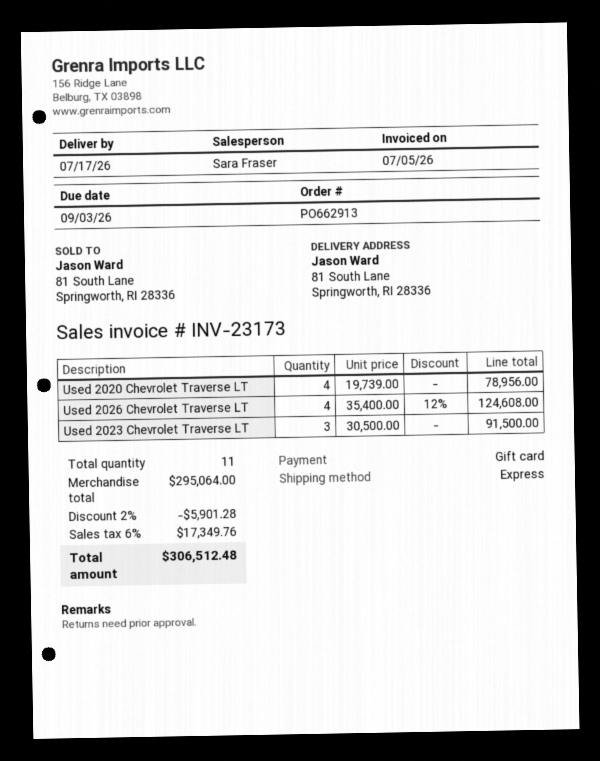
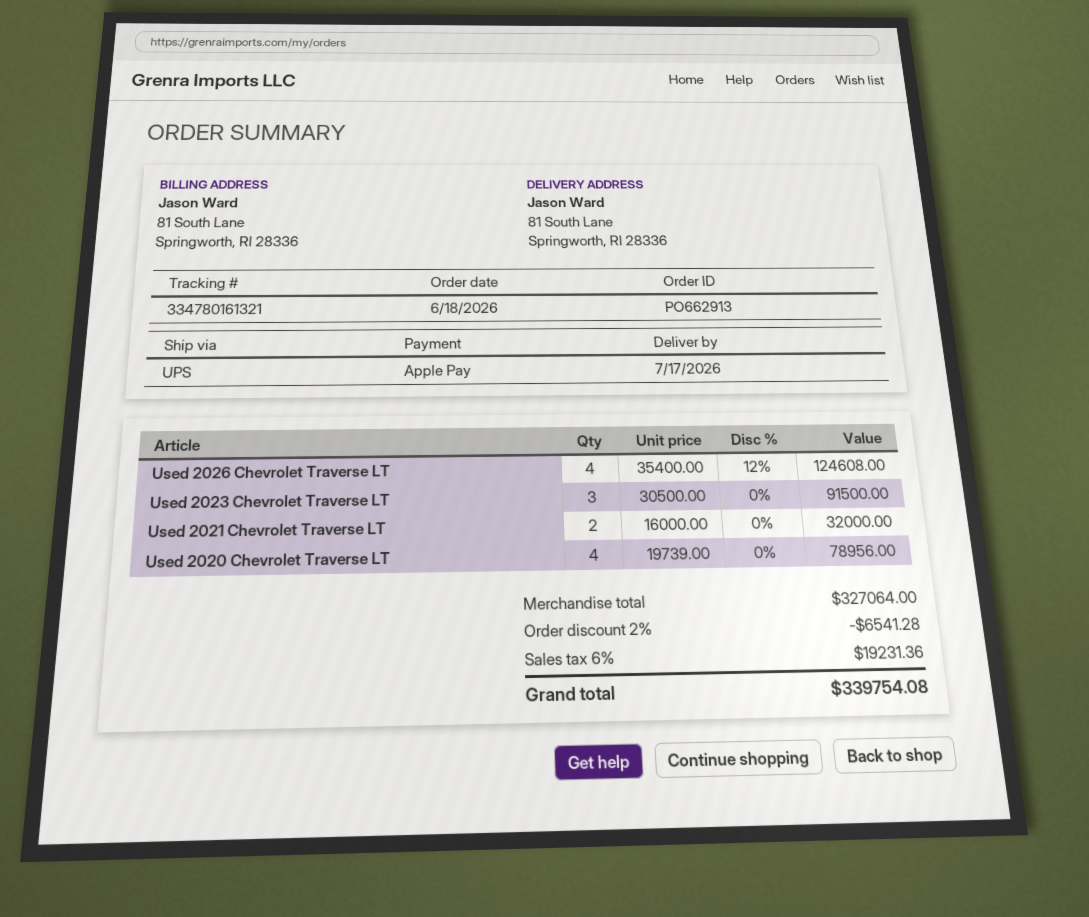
payment method: gift card -> Apple Pay
shipping method: express -> UPS
Used 2021 Chevrolet Traverse LT: none -> 2 x 16000.00 = 32000.00
subtotal: 295064.00 -> 327064.00
discount: 2% = 5901.28 -> 2% = 6541.28
tax: 6% = 17349.76 -> 6% = 19231.36
total: 306512.48 -> 339754.08

